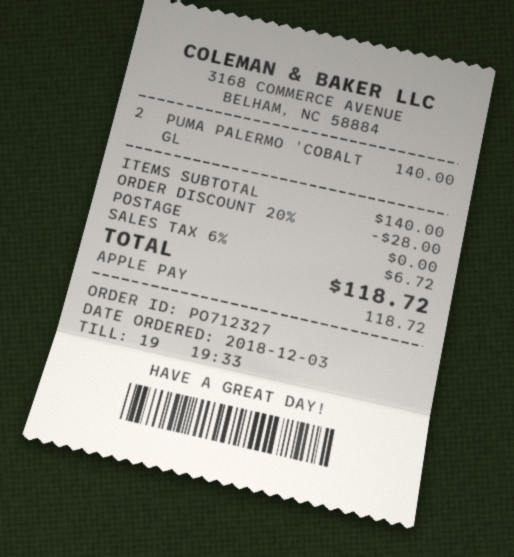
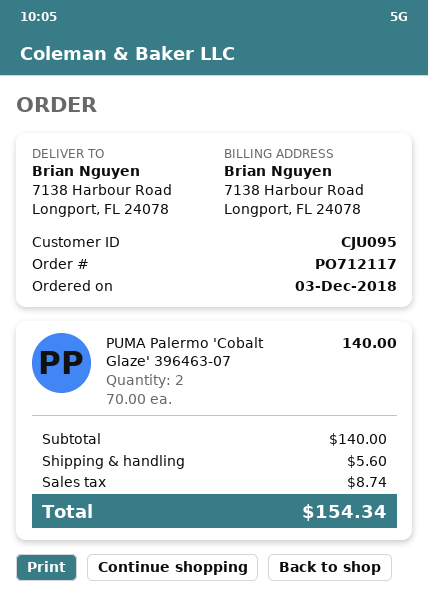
order number: PO712327 -> PO712117
discount: 20% = 28.00 -> none
shipping: 0.00 -> 5.60
tax: 6.72 -> 8.74
total: 118.72 -> 154.34

